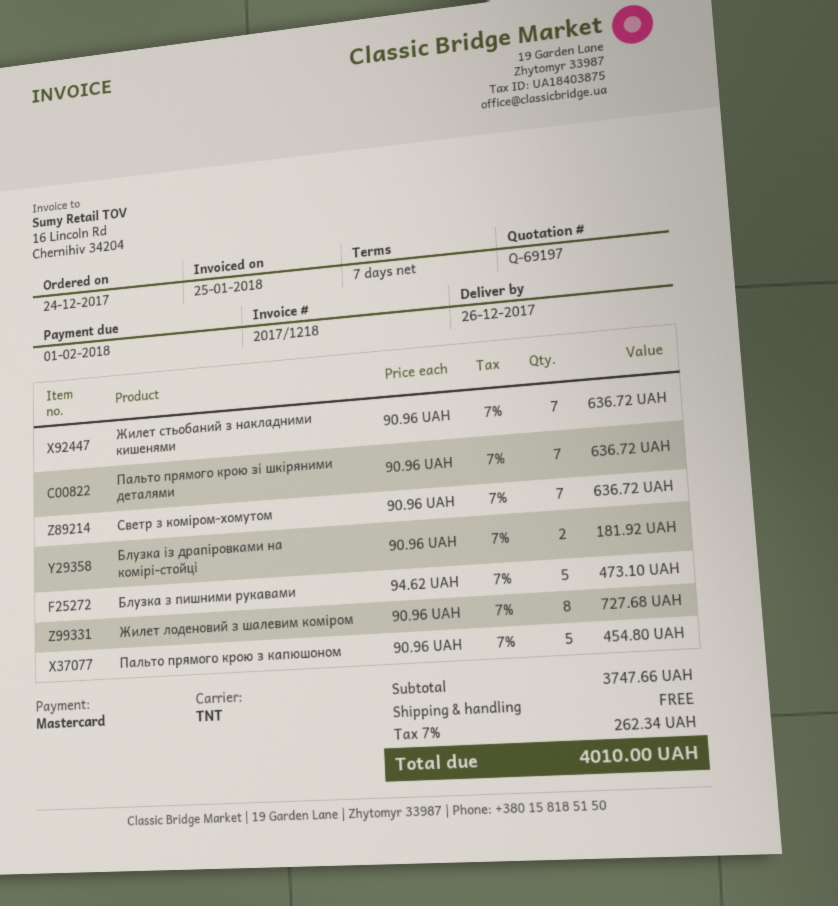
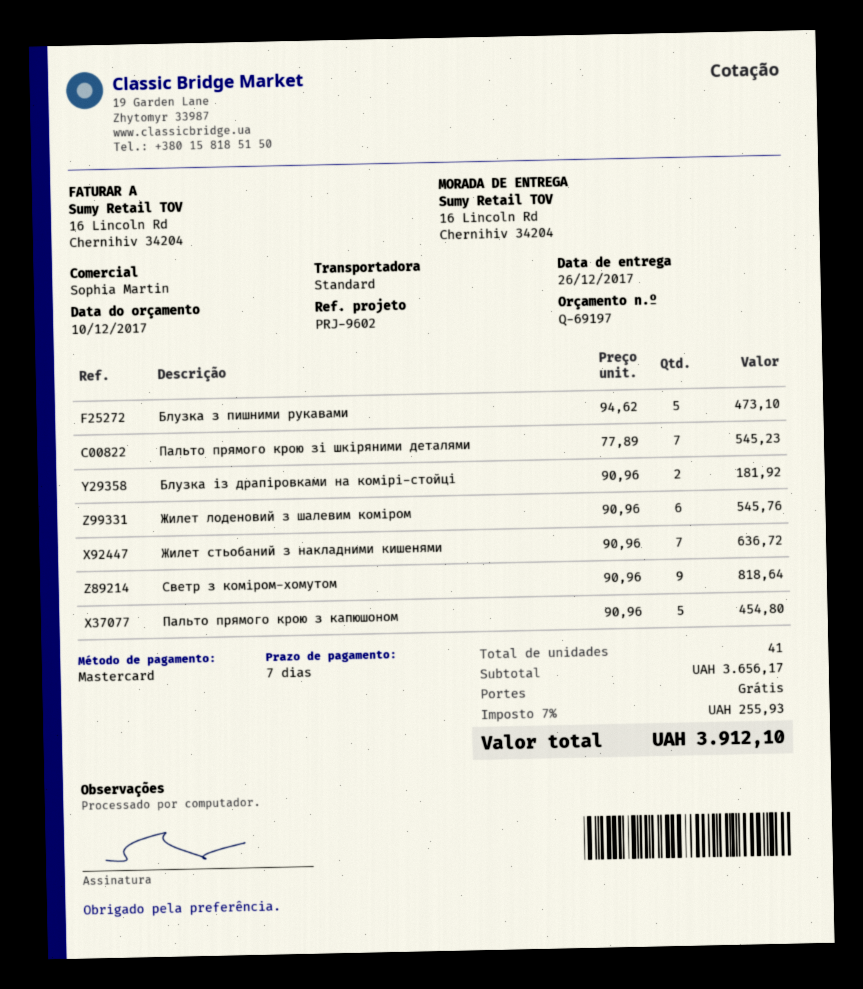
shipping method: TNT -> standard
Пальто прямого крою зі шкіряними деталями: 7 x 90.96 = 636.72 -> 7 x 77.89 = 545.23
Светр з коміром-хомутом: 7 x 90.96 = 636.72 -> 9 x 90.96 = 818.64
Жилет лоденовий з шалевим коміром: 8 x 90.96 = 727.68 -> 6 x 90.96 = 545.76
subtotal: 3747.66 -> 3656.17
tax: 7% = 262.34 -> 7% = 255.93
total: 4010.00 -> 3912.10

